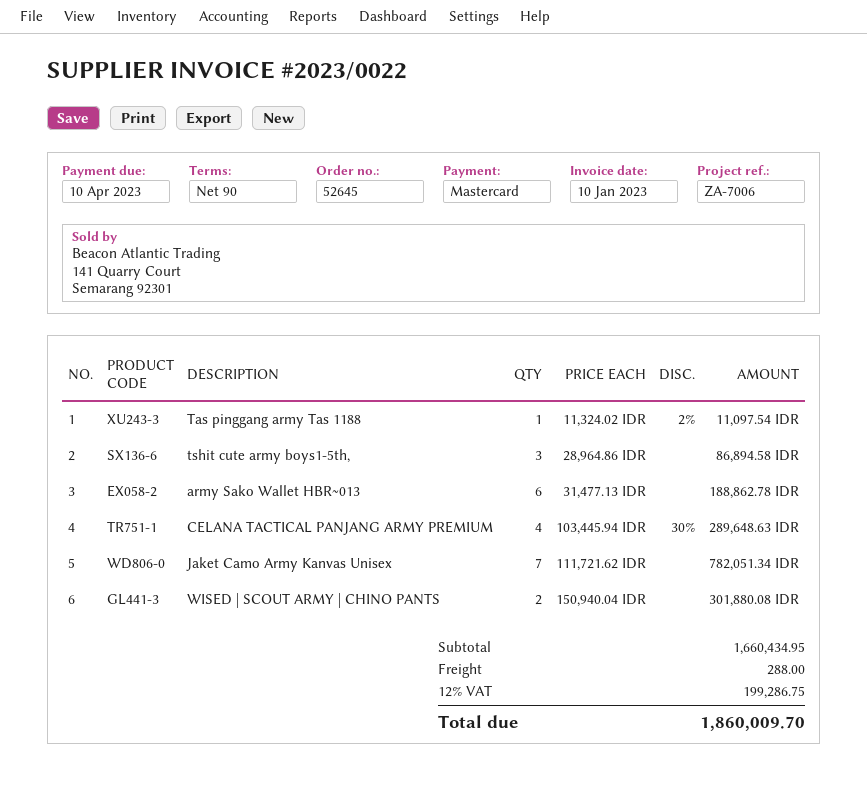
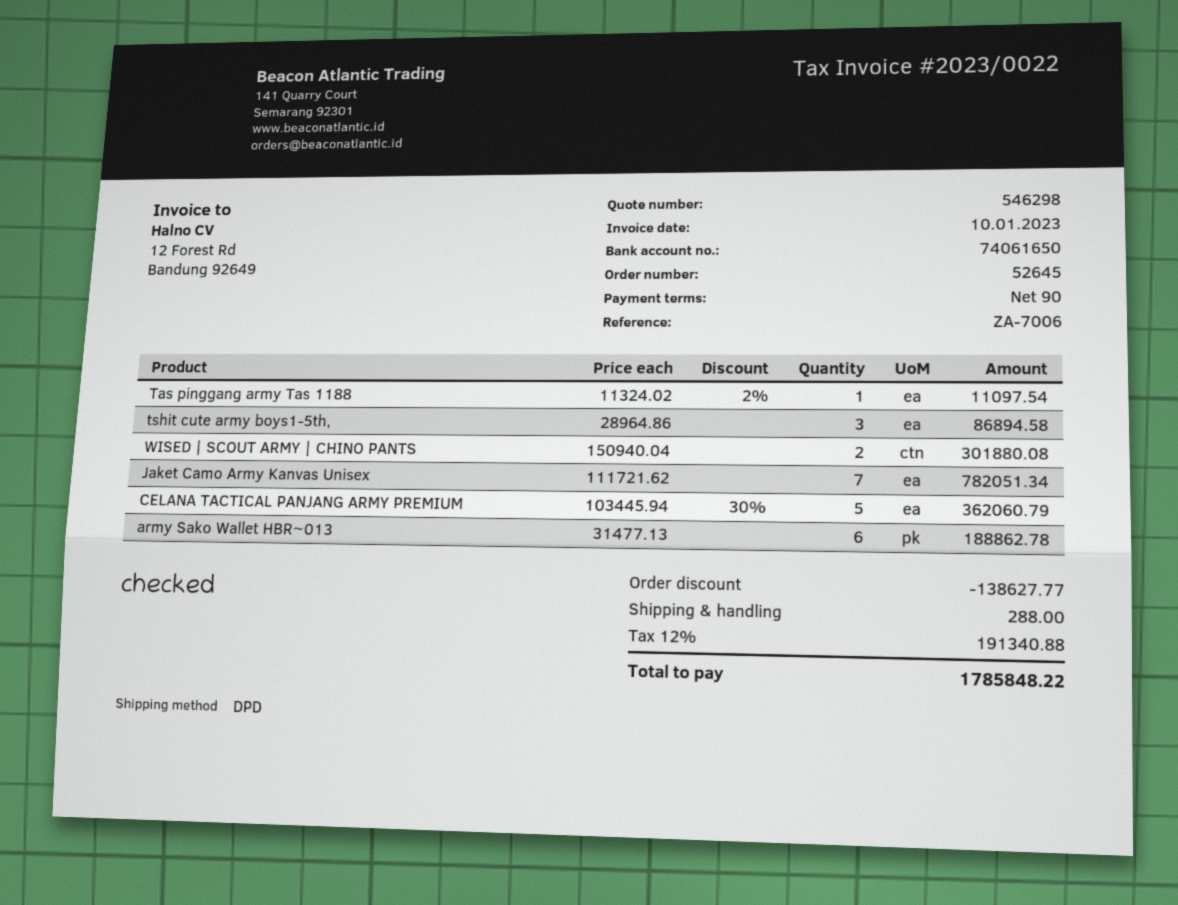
CELANA TACTICAL PANJANG ARMY PREMIUM: 4 x 103445.94 - 30% = 289648.63 -> 5 x 103445.94 - 30% = 362060.79
discount: none -> 138627.77
tax: 12% = 199286.75 -> 12% = 191340.88
total: 1860009.70 -> 1785848.22

